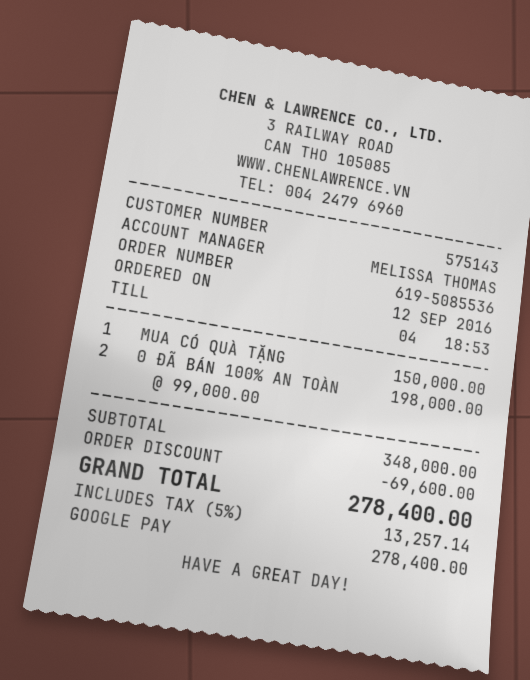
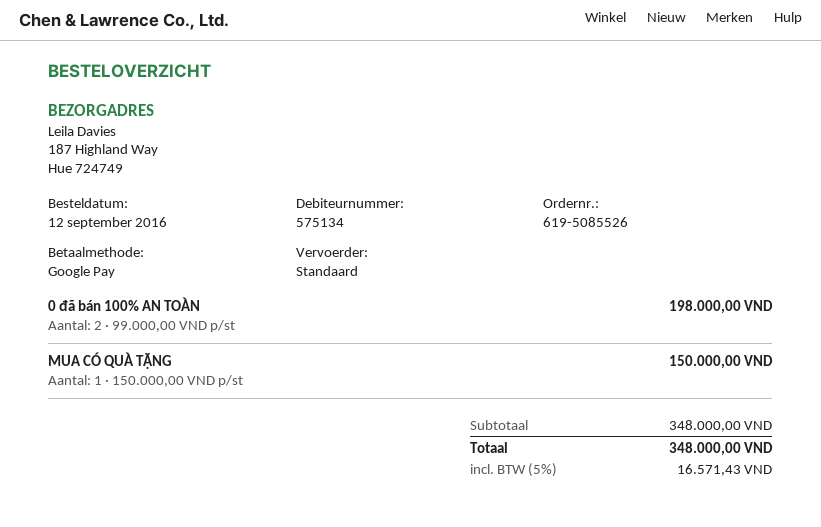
order number: 619-5085536 -> 619-5085526
customer number: 575143 -> 575134
discount: 69600.00 -> none
tax: 5% = 13257.14 -> 5% = 16571.43
total: 278400.00 -> 348000.00

